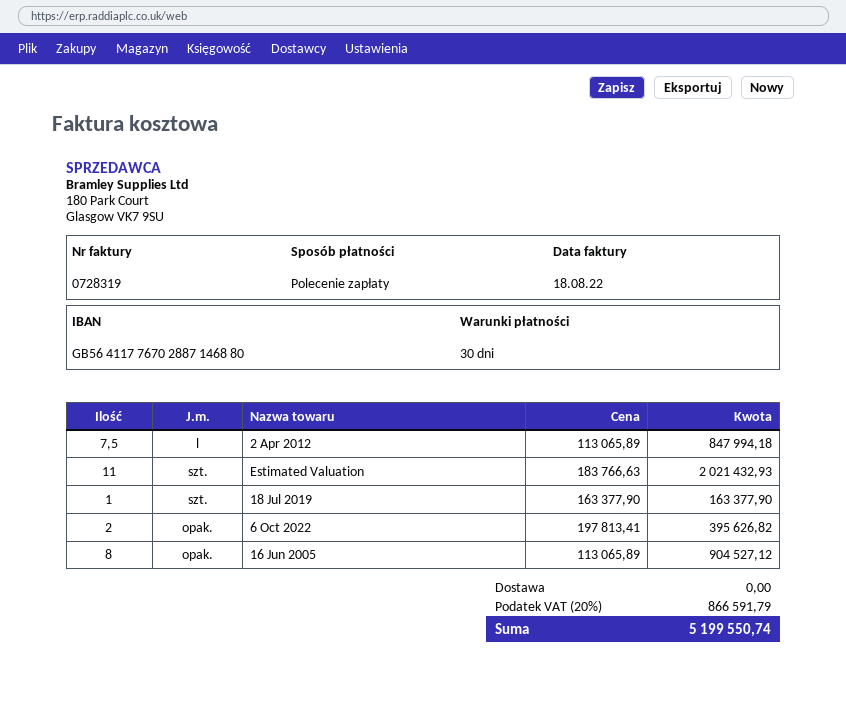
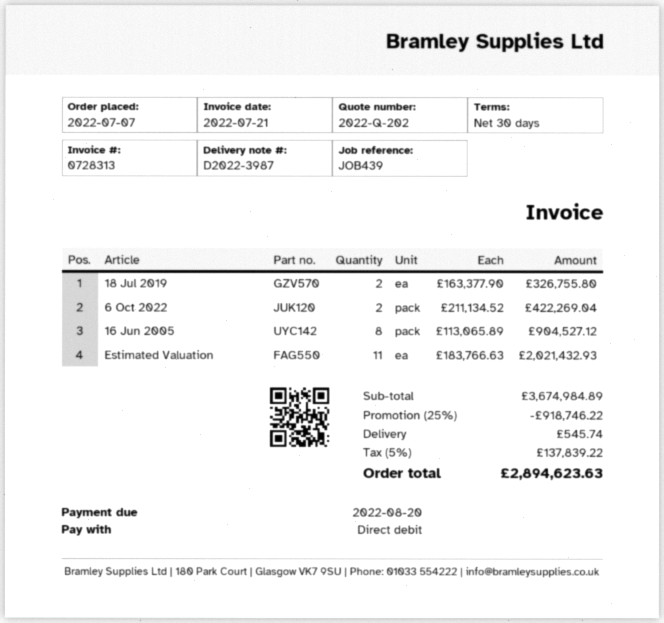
invoice number: 0728319 -> 0728313
invoice date: 2022-08-18 -> 2022-07-21
2 Apr 2012: 7.5 x 113065.89 = 847994.18 -> none
18 Jul 2019: 1 x 163377.90 = 163377.90 -> 2 x 163377.90 = 326755.80
6 Oct 2022: 2 x 197813.41 = 395626.82 -> 2 x 211134.52 = 422269.04
discount: none -> 25% = 918746.22
shipping: 0.00 -> 545.74
tax: 20% = 866591.79 -> 5% = 137839.22
total: 5199550.74 -> 2894623.63

